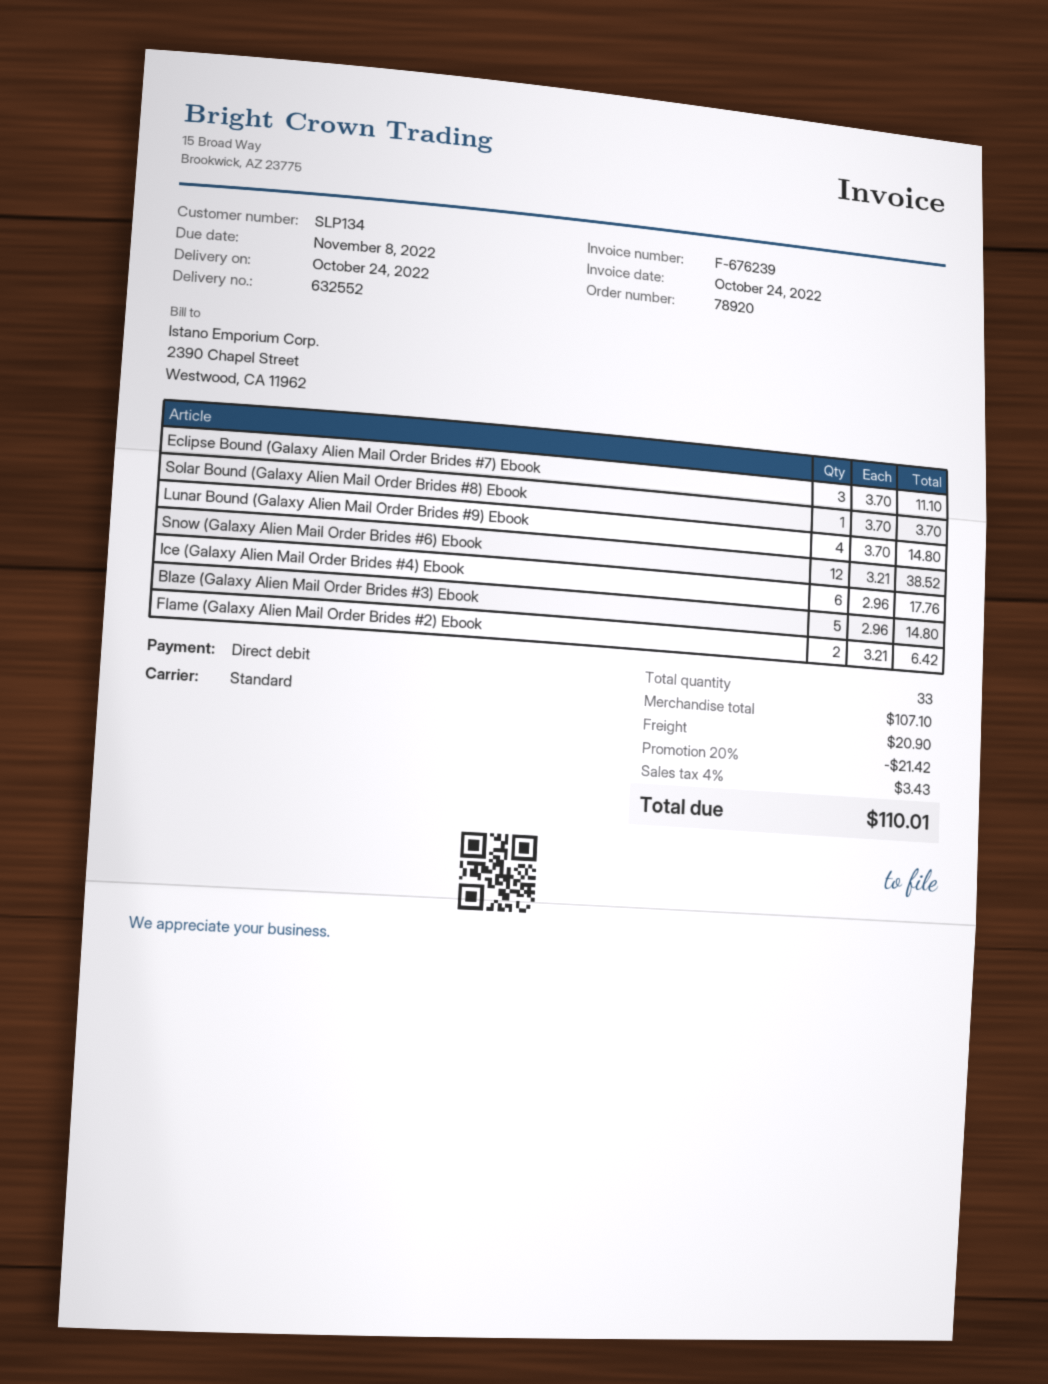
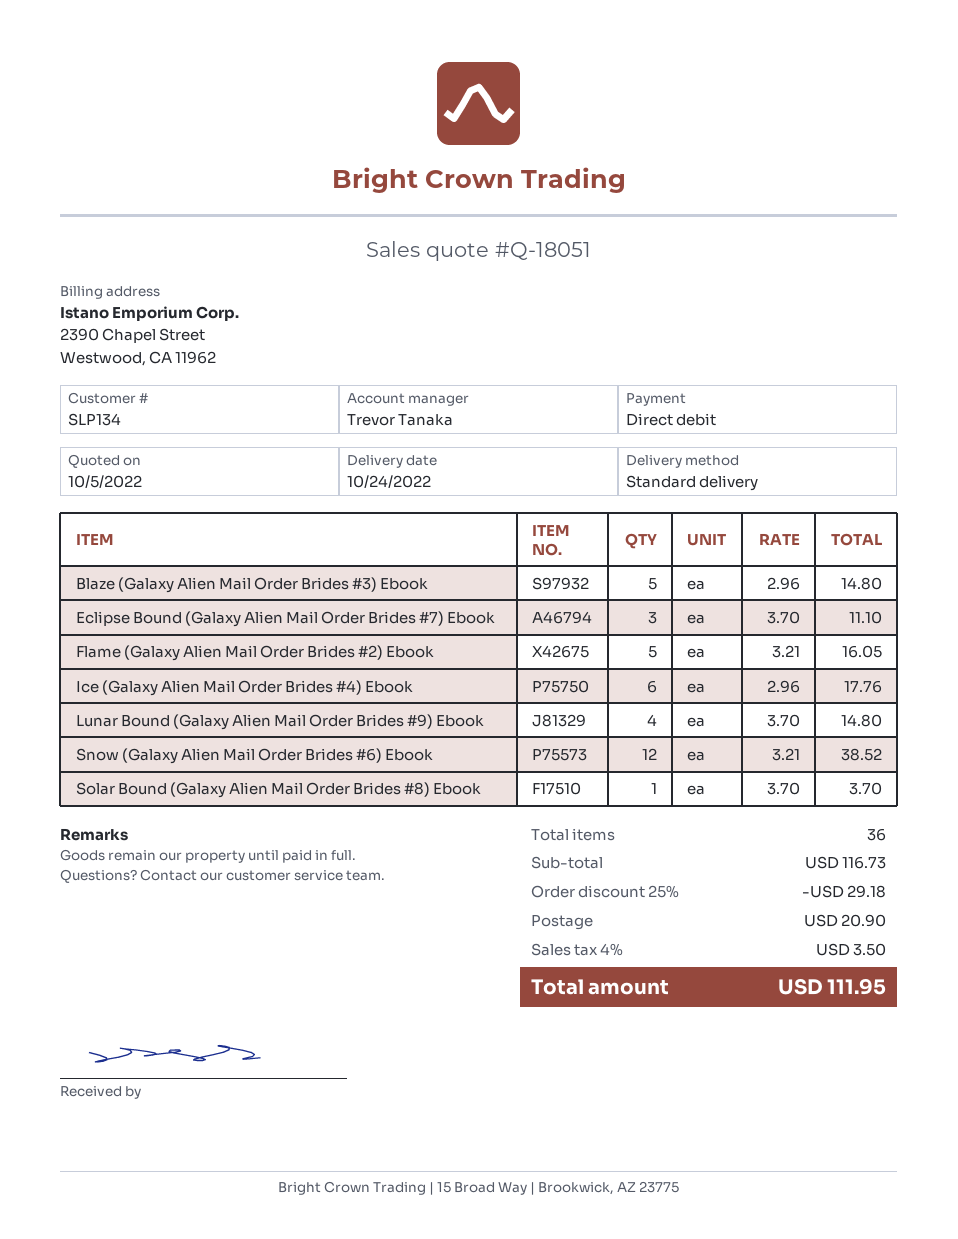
Flame (Galaxy Alien Mail Order Brides #2) Ebook: 2 x 3.21 = 6.42 -> 5 x 3.21 = 16.05
total quantity: 33 -> 36
subtotal: 107.10 -> 116.73
discount: 20% = 21.42 -> 25% = 29.18
tax: 4% = 3.43 -> 4% = 3.50
total: 110.01 -> 111.95

